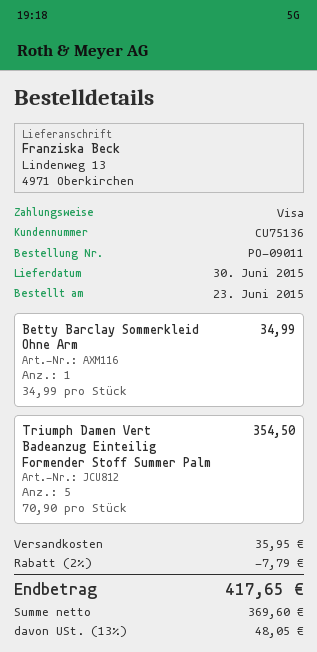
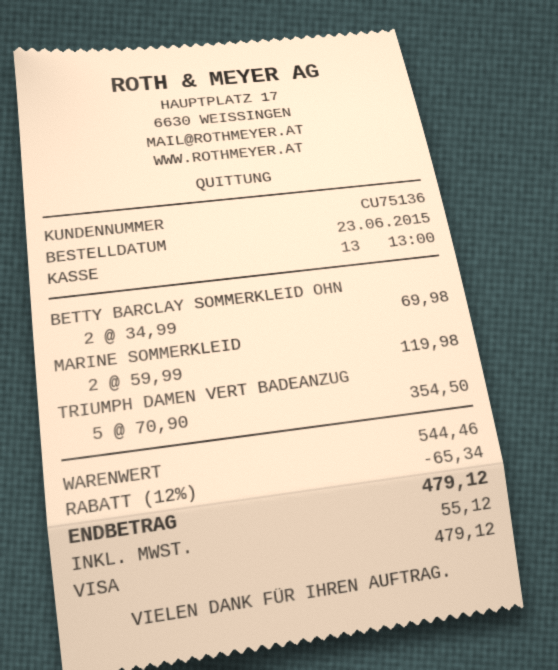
Betty Barclay Sommerkleid Ohne Arm: 1 x 34.99 = 34.99 -> 2 x 34.99 = 69.98
MARINE SOMMERKLEID: none -> 2 x 59.99 = 119.98
discount: 2% = 7.79 -> 12% = 65.34
shipping: 35.95 -> none
tax: 48.05 -> 55.12
total: 417.65 -> 479.12

